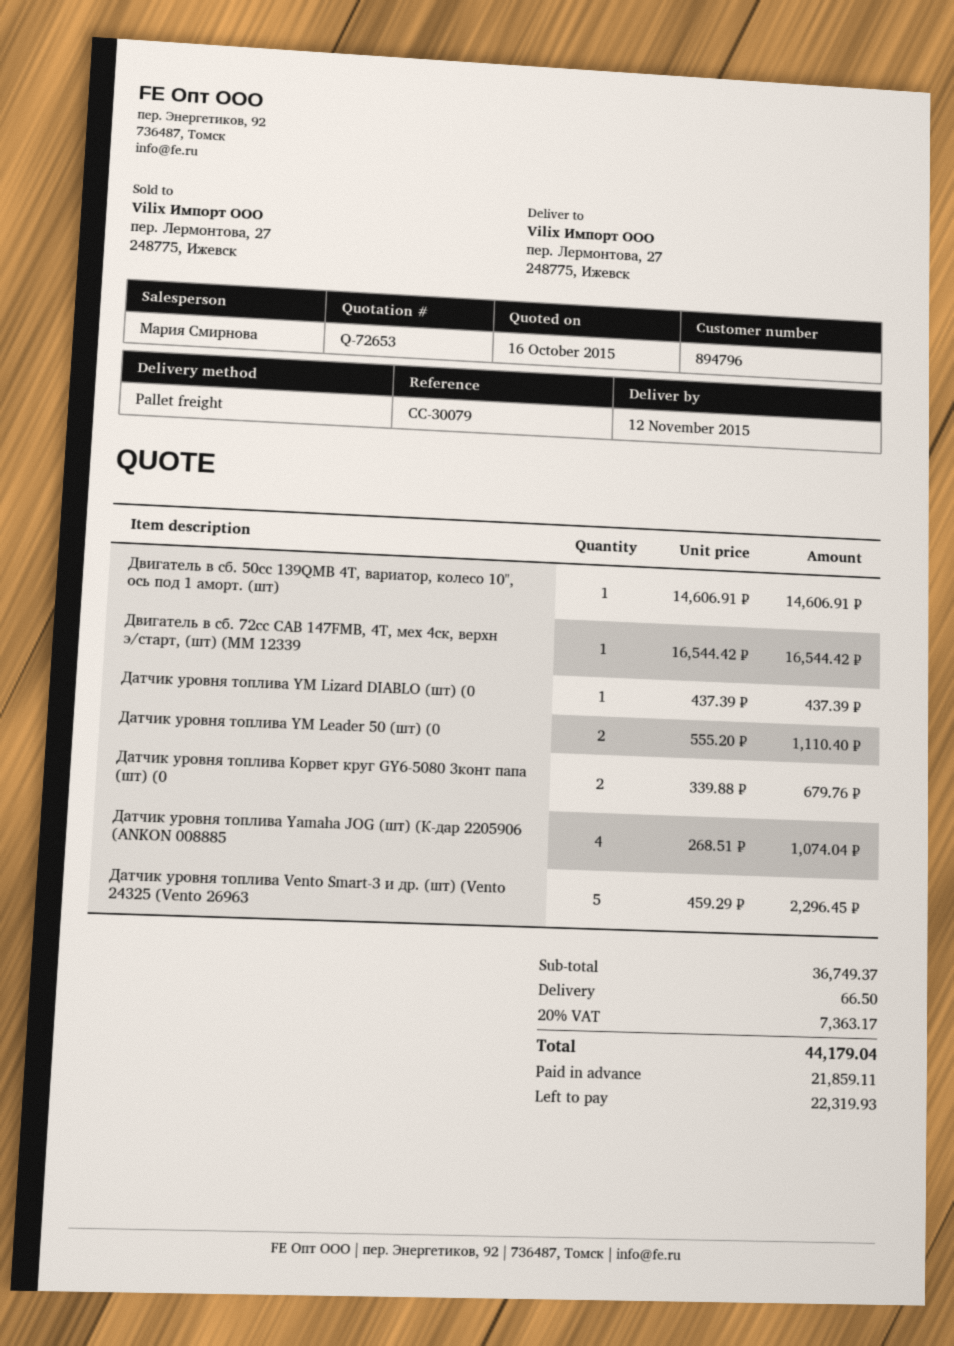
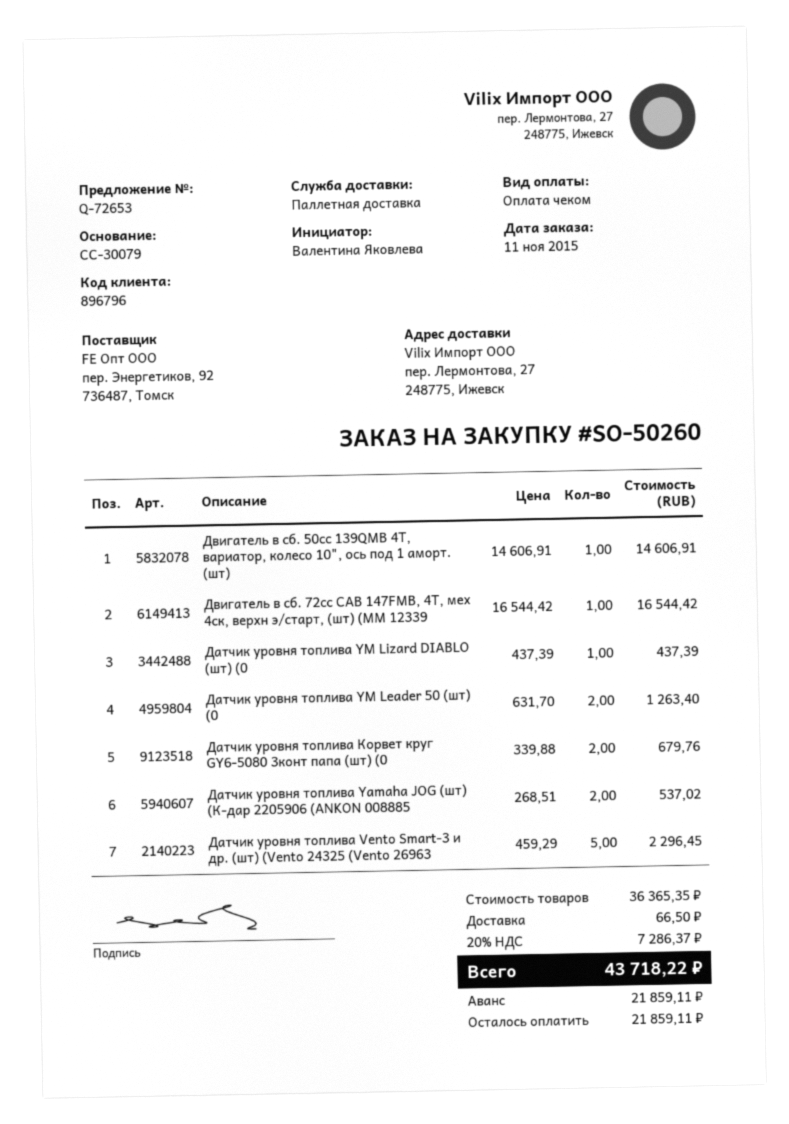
customer number: 894796 -> 896796
Датчик уровня топлива YM Leader 50 (шт) (0: 2 x 555.20 = 1110.40 -> 2 x 631.70 = 1263.40
Датчик уровня топлива Yamaha JOG (шт) (К-дар 2205906 (ANKON 008885: 4 x 268.51 = 1074.04 -> 2 x 268.51 = 537.02
subtotal: 36749.37 -> 36365.35
tax: 20% = 7363.17 -> 20% = 7286.37
total: 44179.04 -> 43718.22
balance: 22319.93 -> 21859.11

